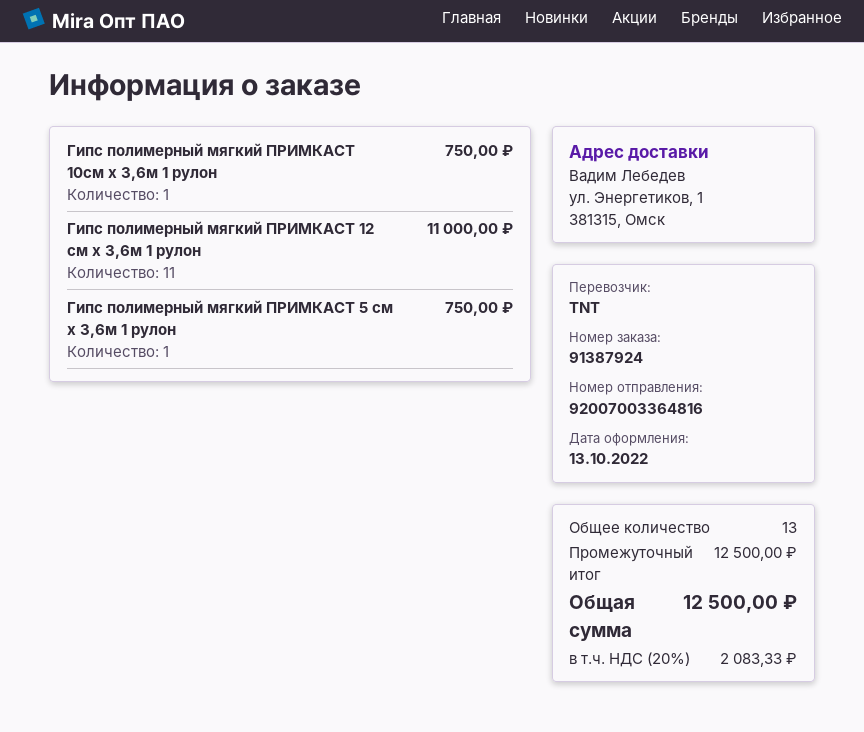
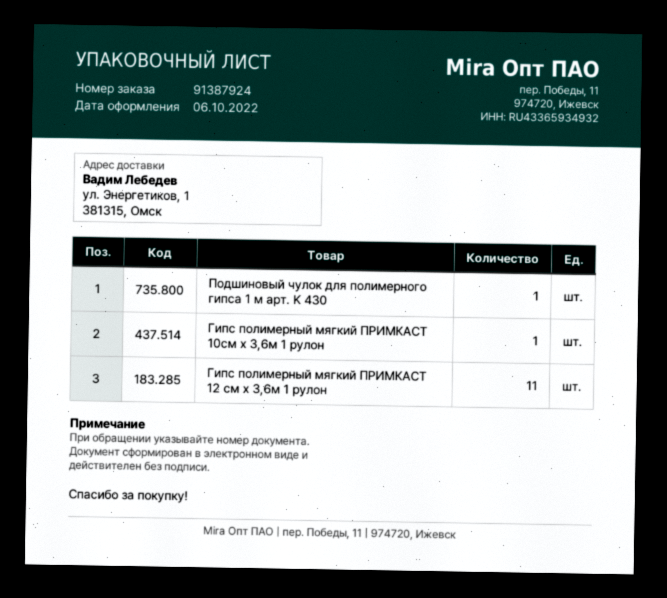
order date: 2022-10-13 -> 2022-10-06
Гипс полимерный мягкий ПРИМКАСТ 5 см х 3,6м 1 рулон: 1 -> none
Подшиновый чулок для полимерного гипса 1 м арт. K 430: none -> 1

